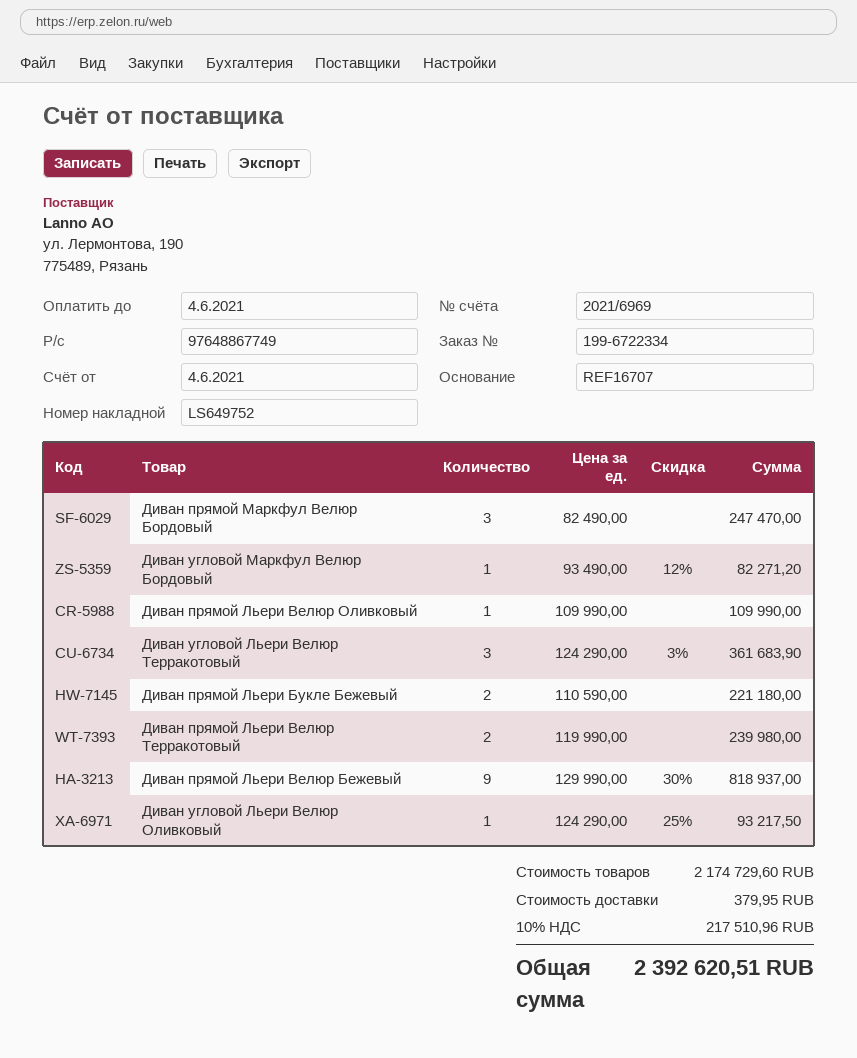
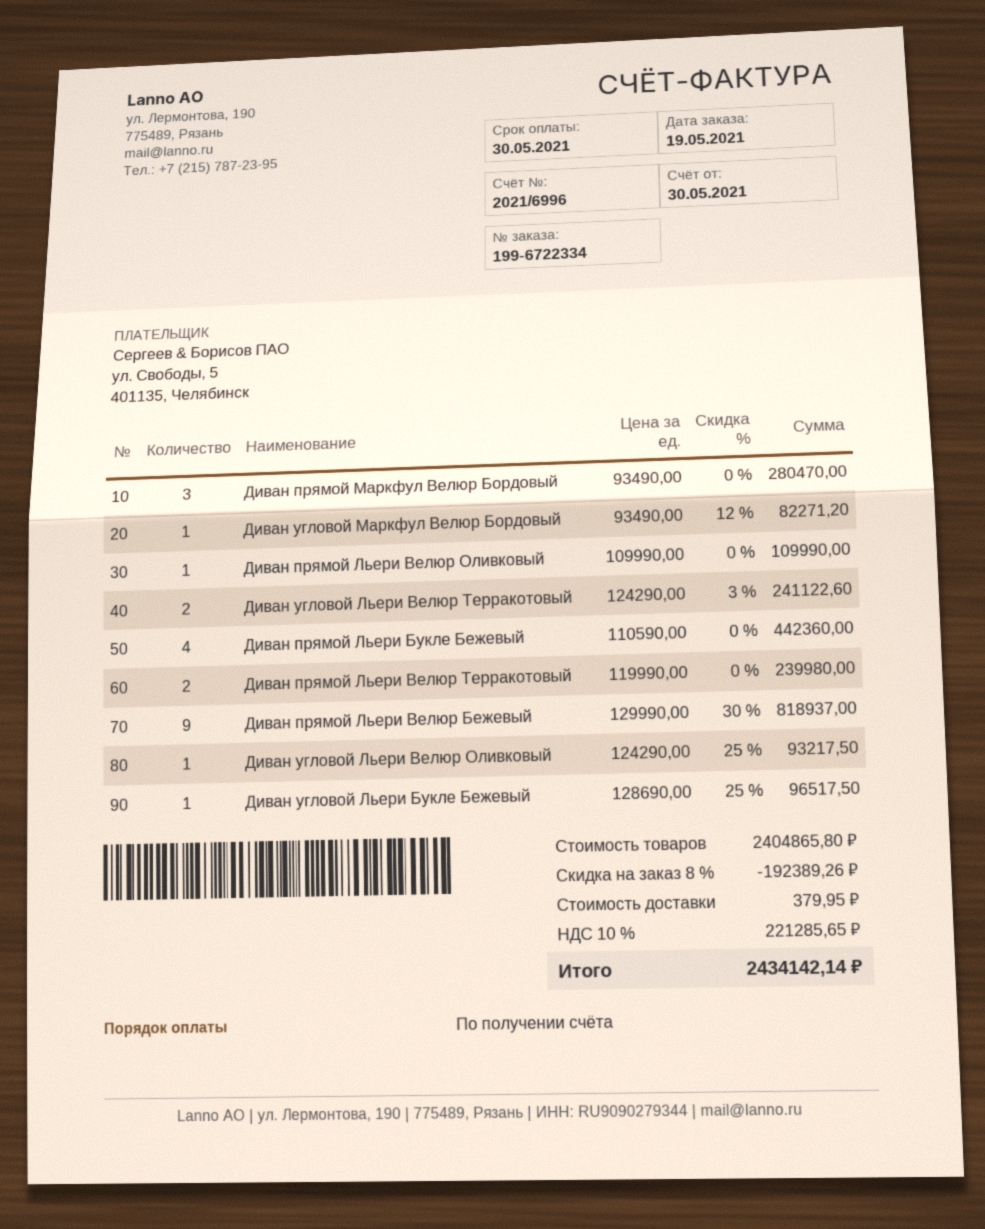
invoice number: 2021/6969 -> 2021/6996
invoice date: 2021-06-04 -> 2021-05-30
due date: 2021-06-04 -> 2021-05-30
Диван прямой Маркфул Велюр Бордовый: 3 x 82490.00 = 247470.00 -> 3 x 93490.00 = 280470.00
Диван угловой Льери Велюр Терракотовый: 3 x 124290.00 - 3% = 361683.90 -> 2 x 124290.00 - 3% = 241122.60
Диван прямой Льери Букле Бежевый: 2 x 110590.00 = 221180.00 -> 4 x 110590.00 = 442360.00
Диван угловой Льери Букле Бежевый: none -> 1 x 128690.00 - 25% = 96517.50
subtotal: 2174729.60 -> 2404865.80
discount: none -> 8% = 192389.26
tax: 10% = 217510.96 -> 10% = 221285.65
total: 2392620.51 -> 2434142.14

